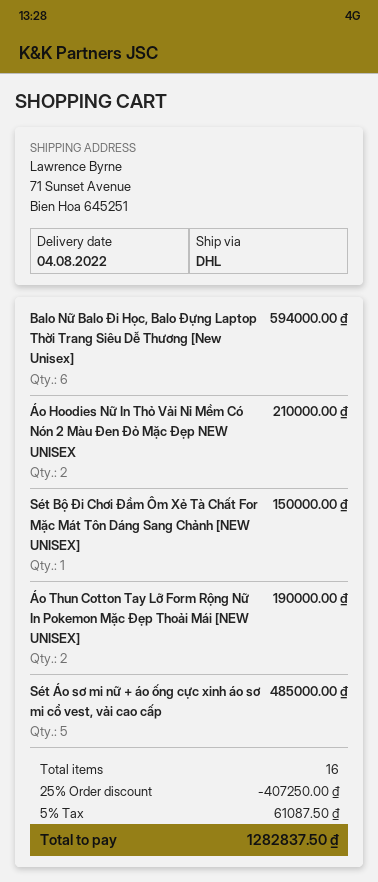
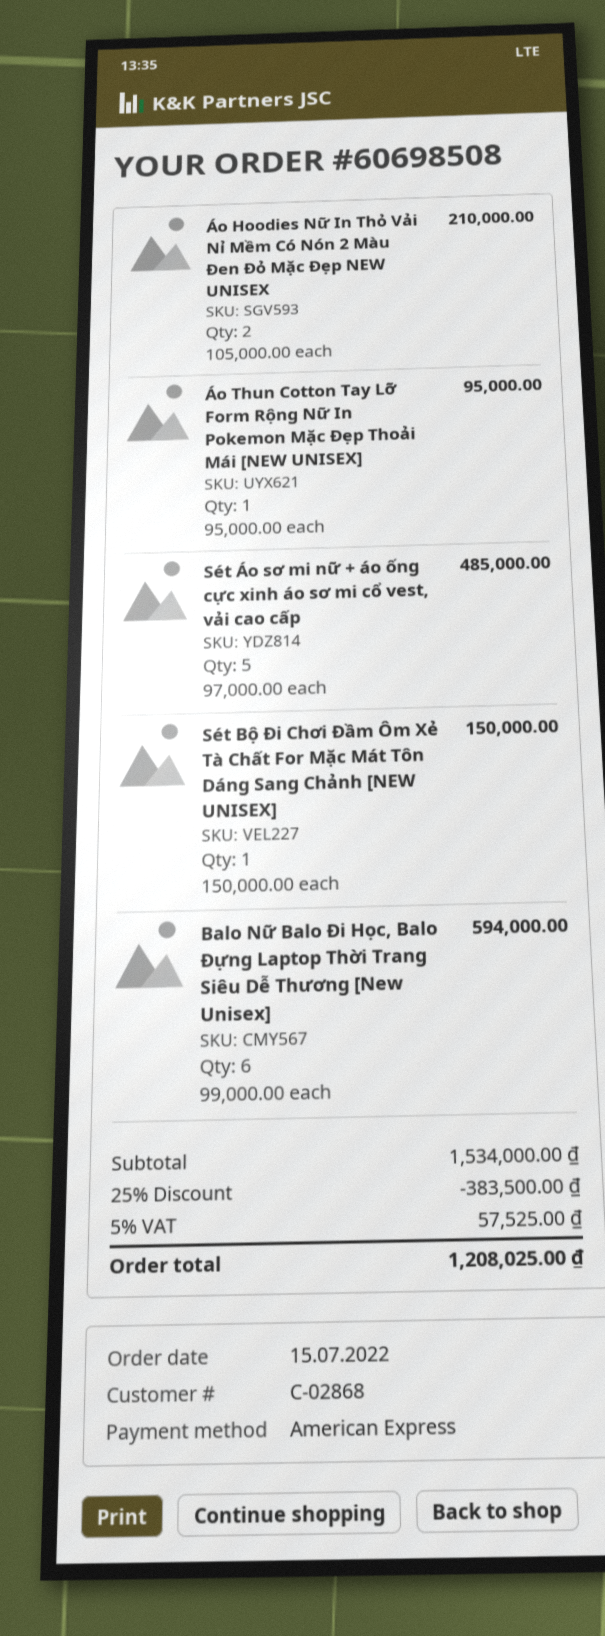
Áo Thun Cotton Tay Lỡ Form Rộng Nữ In Pokemon Mặc Đẹp Thoải Mái [NEW UNISEX]: 2 for 190000.00 -> 1 for 95000.00
discount: 25% = 407250.00 -> 25% = 383500.00
tax: 5% = 61087.50 -> 5% = 57525.00
total: 1282837.50 -> 1208025.00

